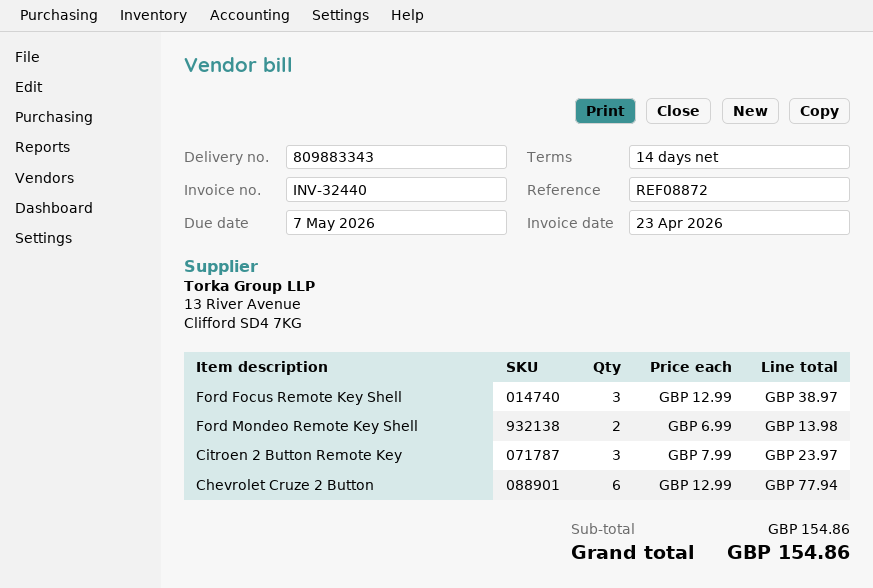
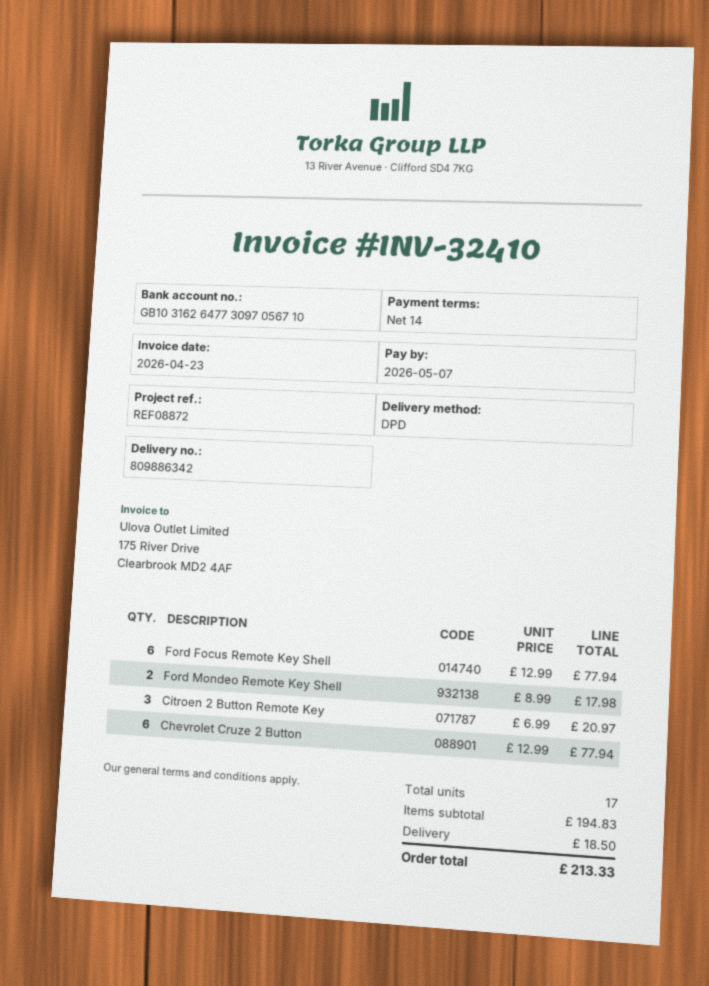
delivery note number: 809883343 -> 809886342
invoice number: INV-32440 -> INV-32410
Ford Focus Remote Key Shell: 3 x 12.99 = 38.97 -> 6 x 12.99 = 77.94
Ford Mondeo Remote Key Shell: 2 x 6.99 = 13.98 -> 2 x 8.99 = 17.98
Citroen 2 Button Remote Key: 3 x 7.99 = 23.97 -> 3 x 6.99 = 20.97
subtotal: 154.86 -> 194.83
shipping: none -> 18.50
total: 154.86 -> 213.33

